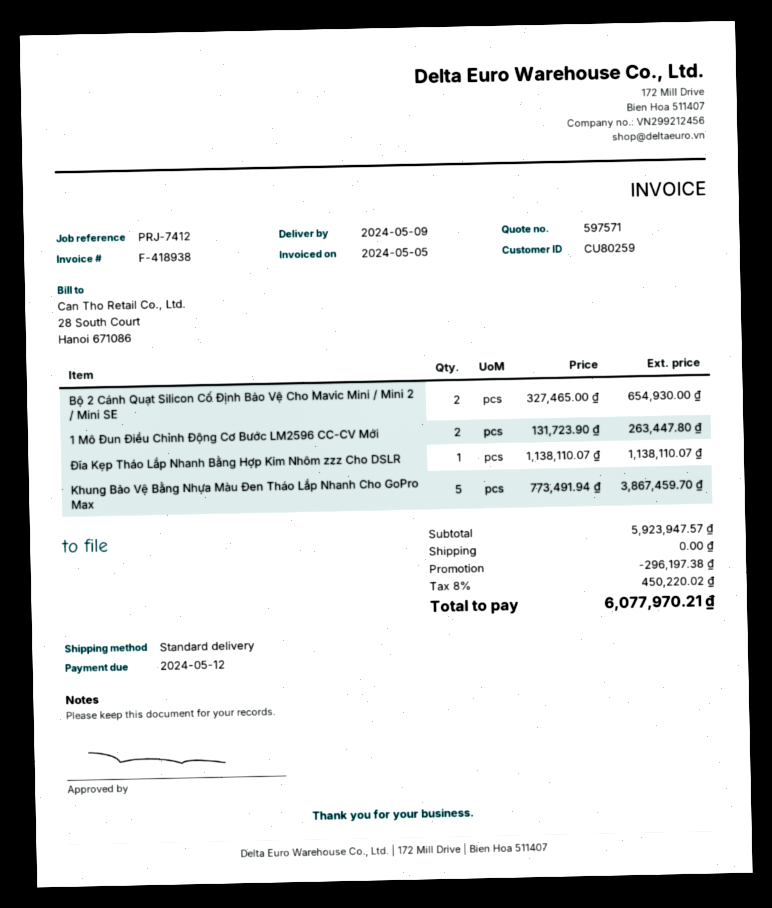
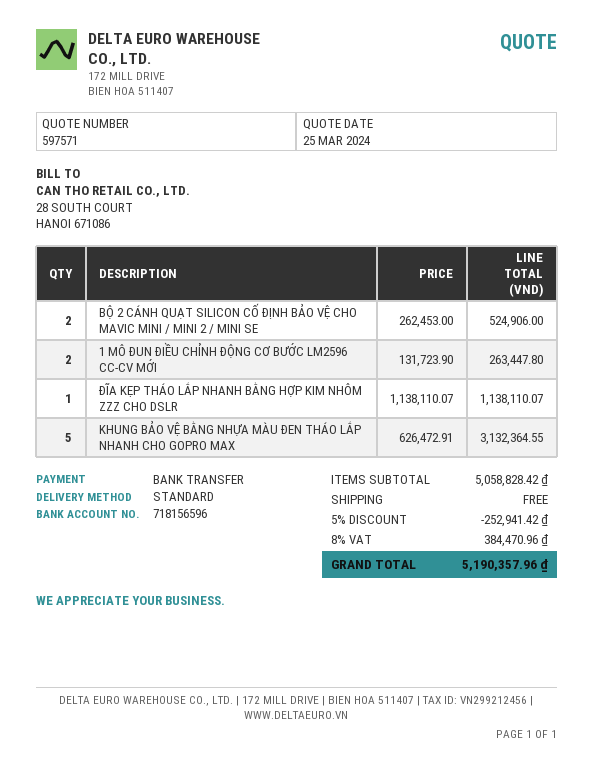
Bộ 2 Cánh Quạt Silicon Cố Định Bảo Vệ Cho Mavic Mini / Mini 2 / Mini SE: 2 x 327465.00 = 654930.00 -> 2 x 262453.00 = 524906.00
Khung Bảo Vệ Bằng Nhựa Màu Đen Tháo Lắp Nhanh Cho GoPro Max: 5 x 773491.94 = 3867459.70 -> 5 x 626472.91 = 3132364.55
subtotal: 5923947.57 -> 5058828.42
discount: 296197.38 -> 252941.42
tax: 8% = 450220.02 -> 8% = 384470.96
total: 6077970.21 -> 5190357.96

